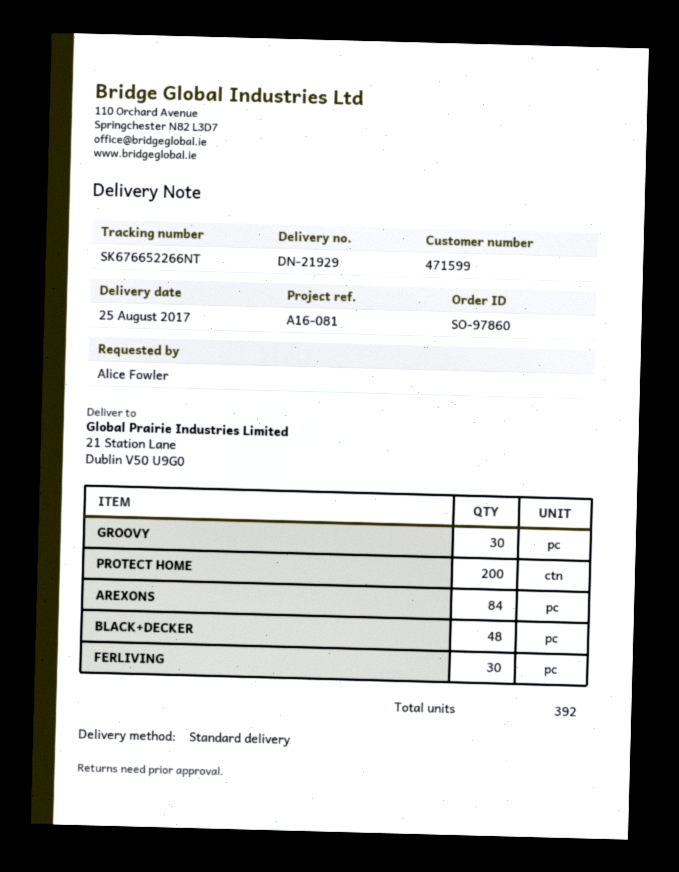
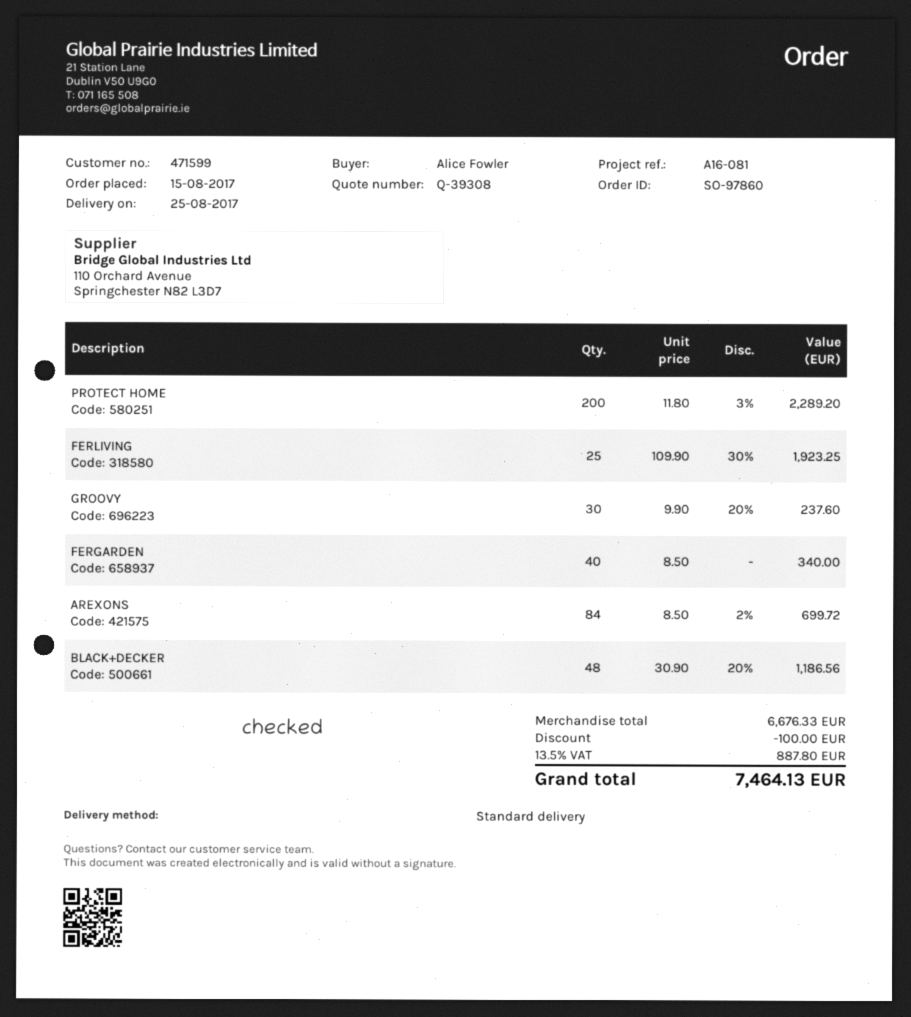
FERLIVING: 30 -> 25
FERGARDEN: none -> 40

